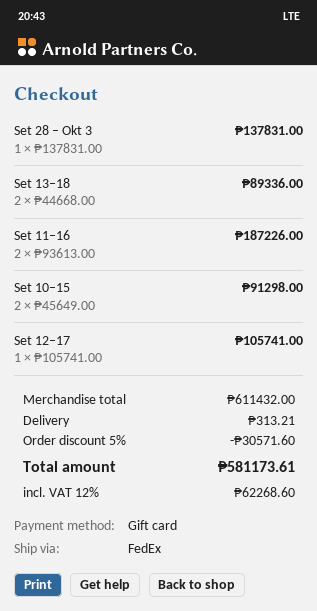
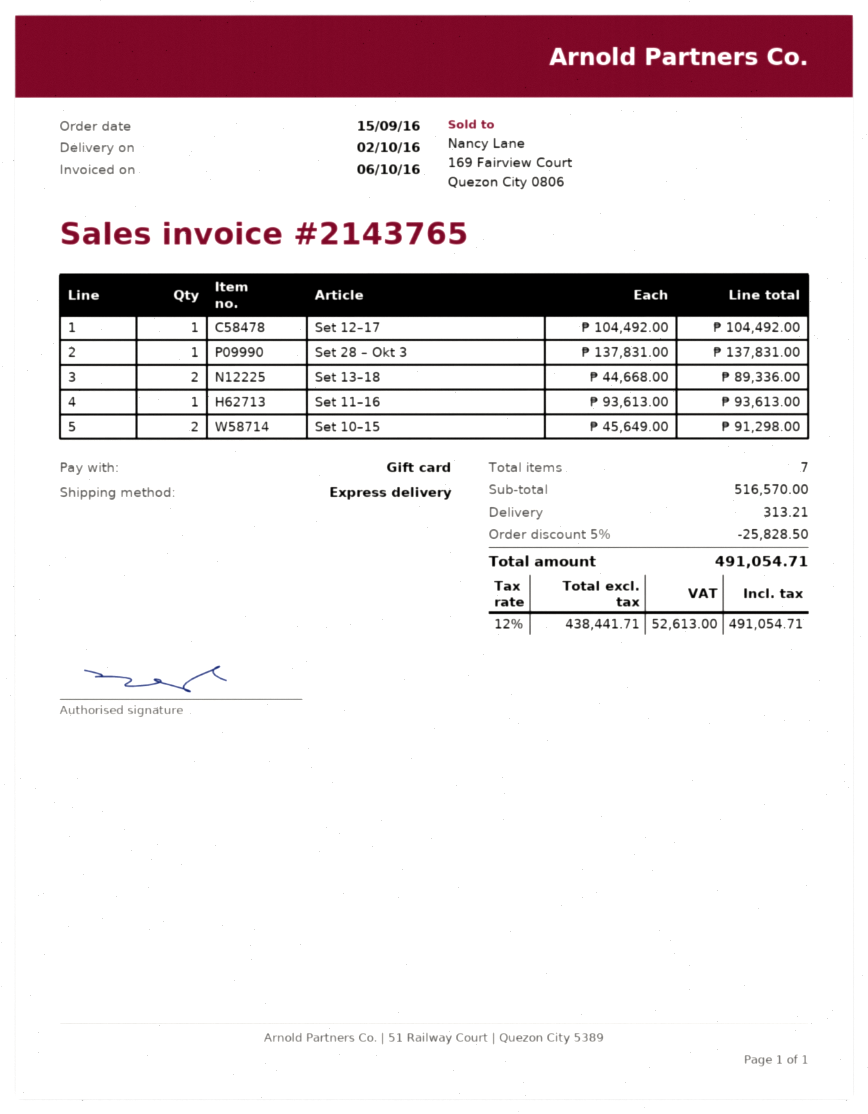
shipping method: FedEx -> express
Set 11–16: 2 x 93613.00 = 187226.00 -> 1 x 93613.00 = 93613.00
Set 12–17: 1 x 105741.00 = 105741.00 -> 1 x 104492.00 = 104492.00
subtotal: 611432.00 -> 516570.00
discount: 5% = 30571.60 -> 5% = 25828.50
tax: 12% = 62268.60 -> 12% = 52613.00
total: 581173.61 -> 491054.71

